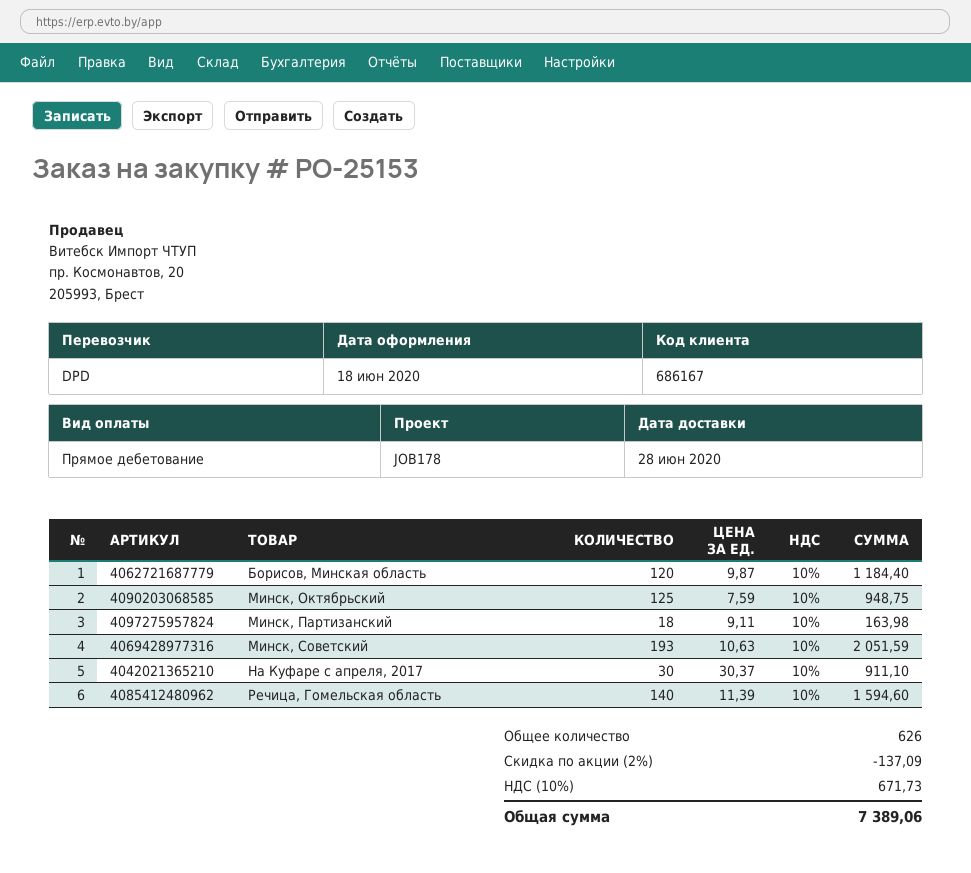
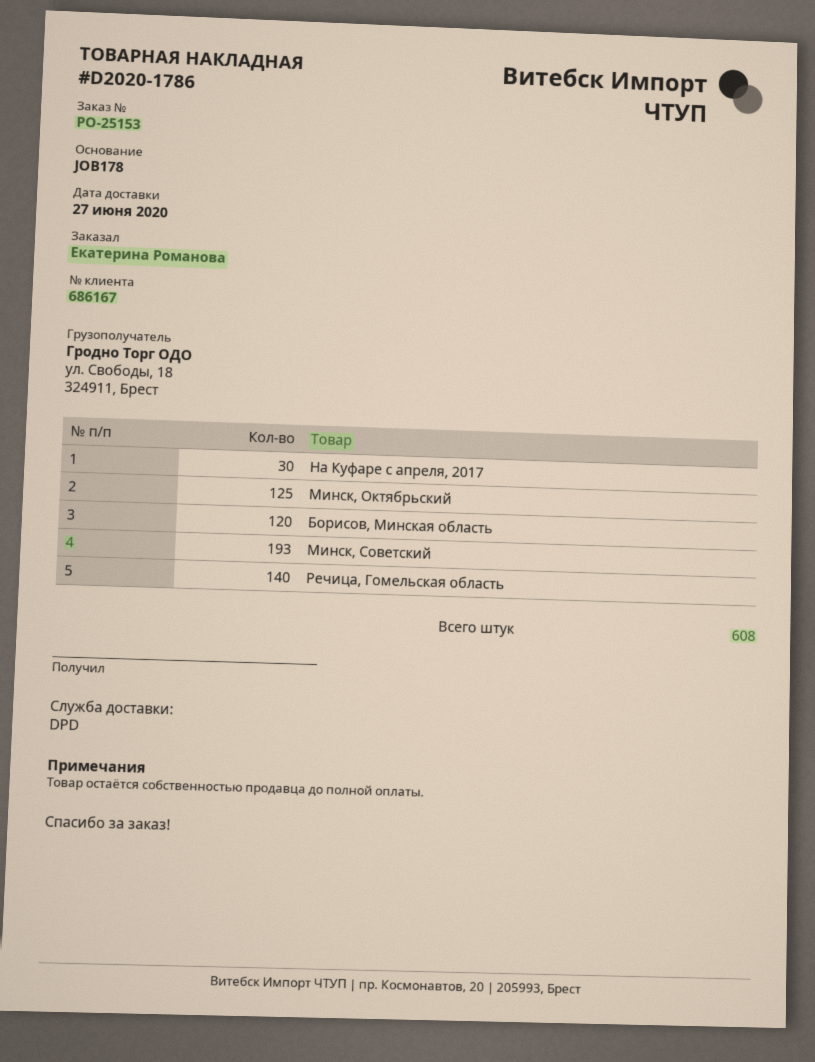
delivery date: 2020-06-28 -> 2020-06-27
Минск, Партизанский: 18 -> none
total quantity: 626 -> 608

